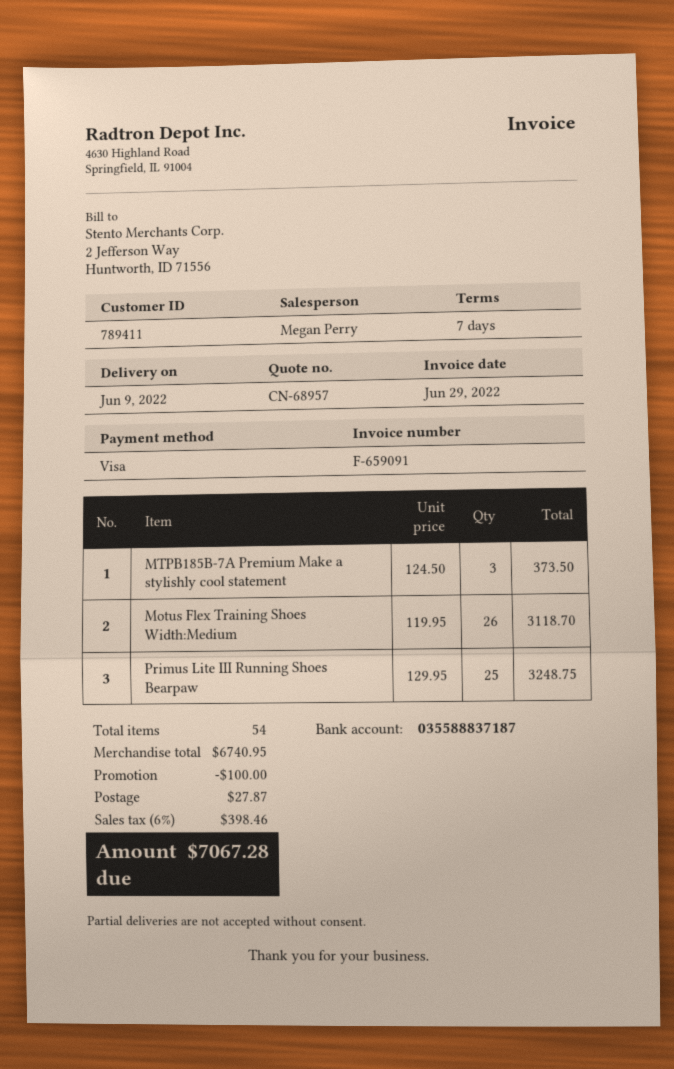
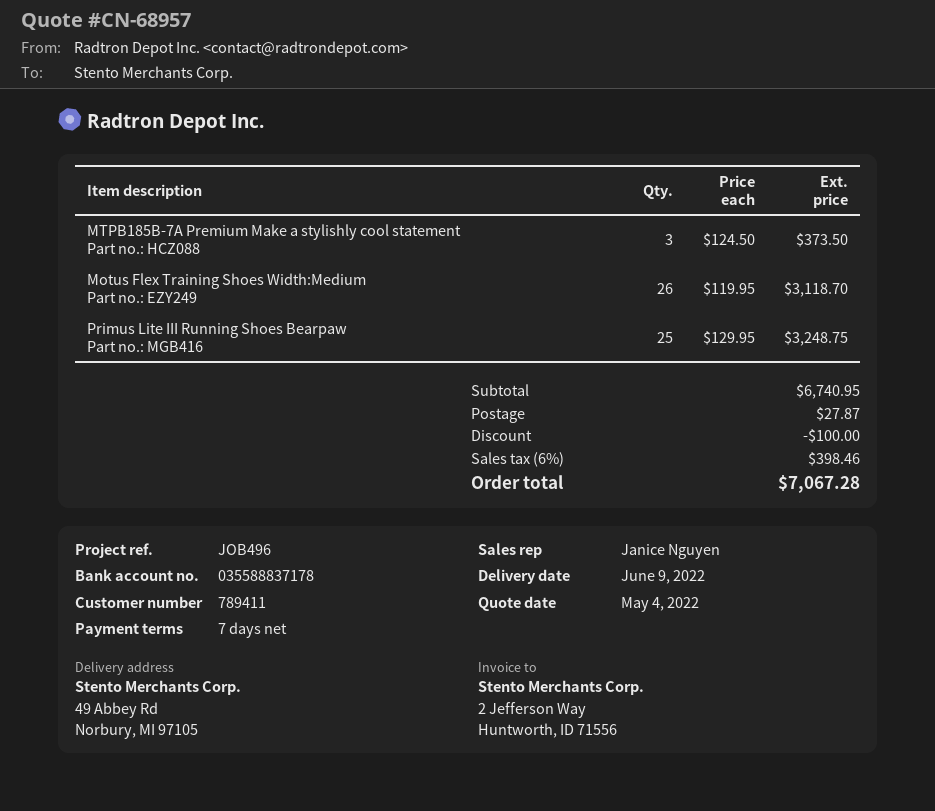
sales rep: Megan Perry -> Janice Nguyen
bank account: 035588837187 -> 035588837178

